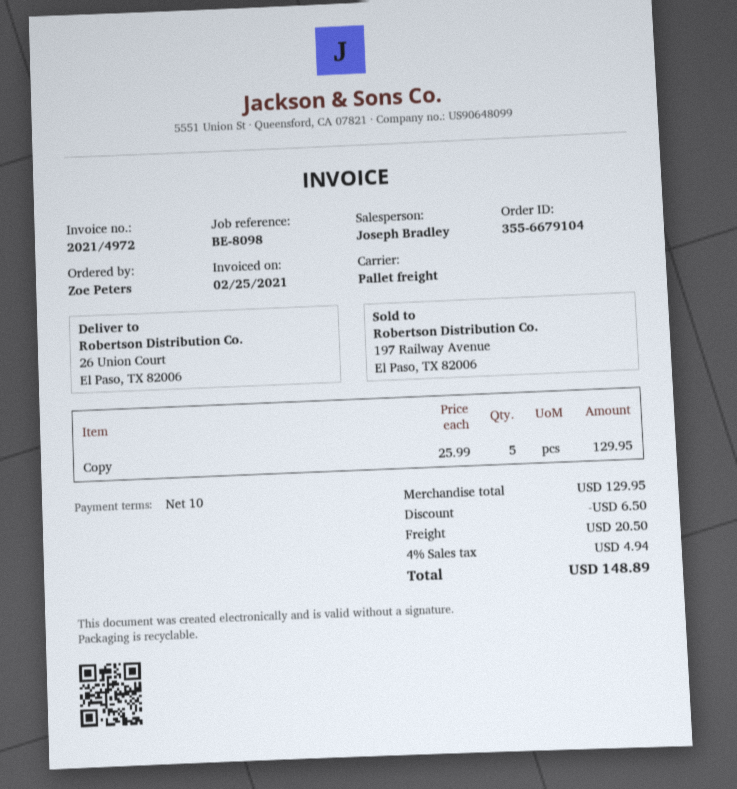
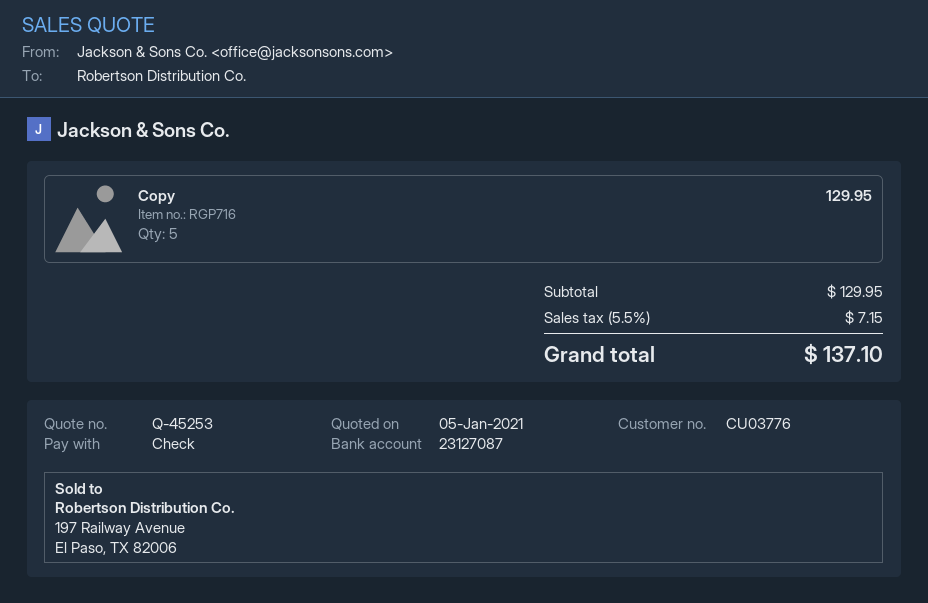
discount: 6.50 -> none
shipping: 20.50 -> none
tax: 4% = 4.94 -> 5.5% = 7.15
total: 148.89 -> 137.10

